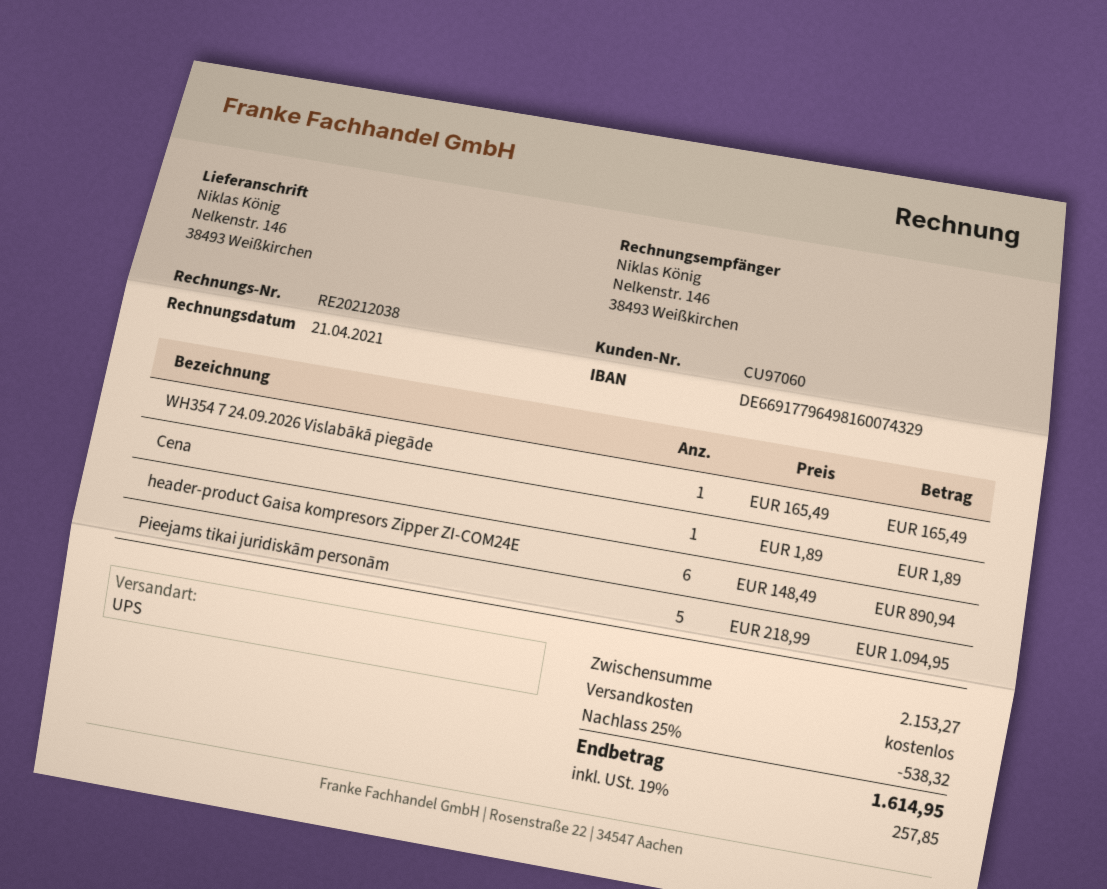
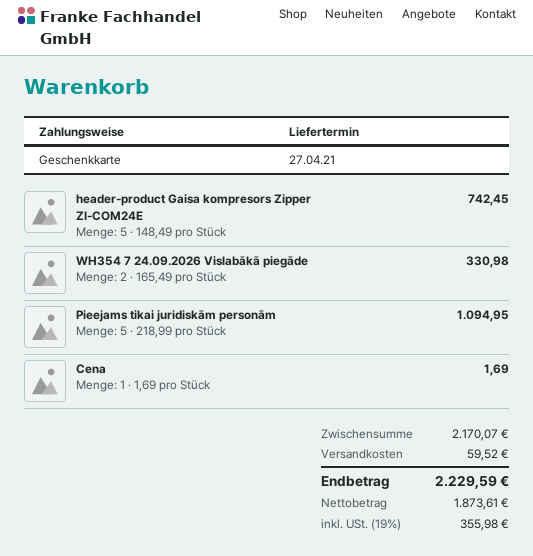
WH354 7 24.09.2026 Vislabākā piegāde: 1 x 165.49 = 165.49 -> 2 x 165.49 = 330.98
Cena: 1 x 1.89 = 1.89 -> 1 x 1.69 = 1.69
header-product Gaisa kompresors Zipper ZI-COM24E: 6 x 148.49 = 890.94 -> 5 x 148.49 = 742.45
subtotal: 2153.27 -> 2170.07
discount: 25% = 538.32 -> none
shipping: 0.00 -> 59.52
tax: 19% = 257.85 -> 19% = 355.98
total: 1614.95 -> 2229.59

